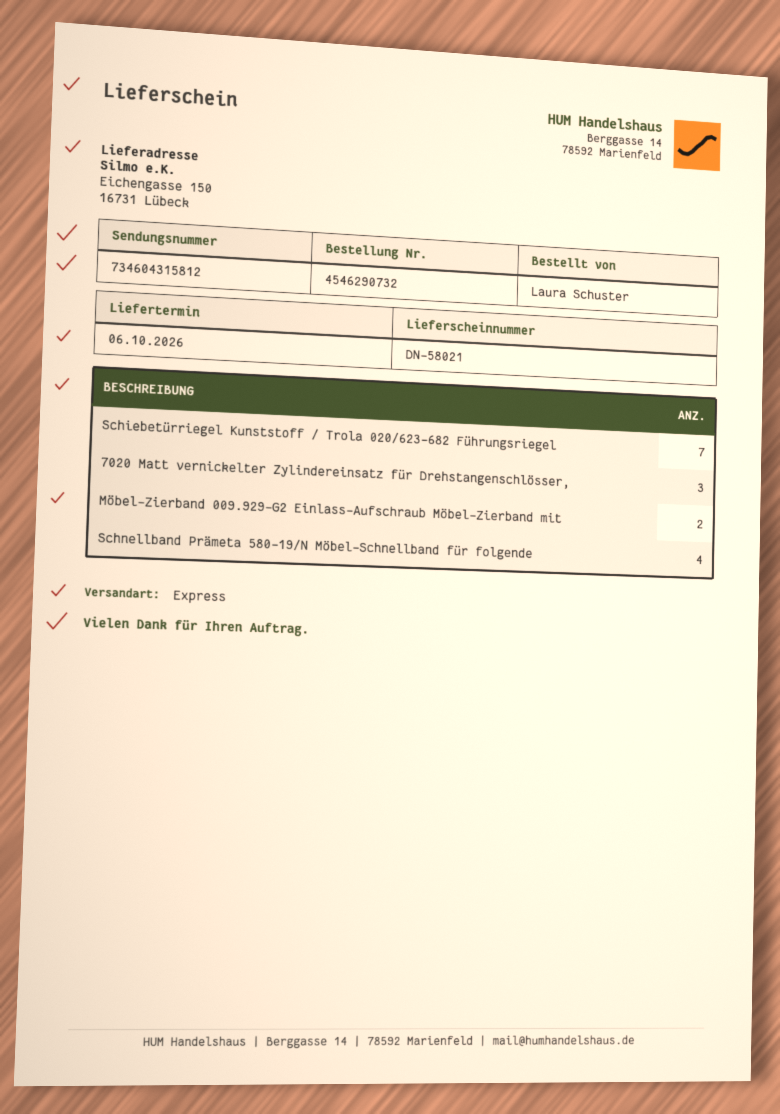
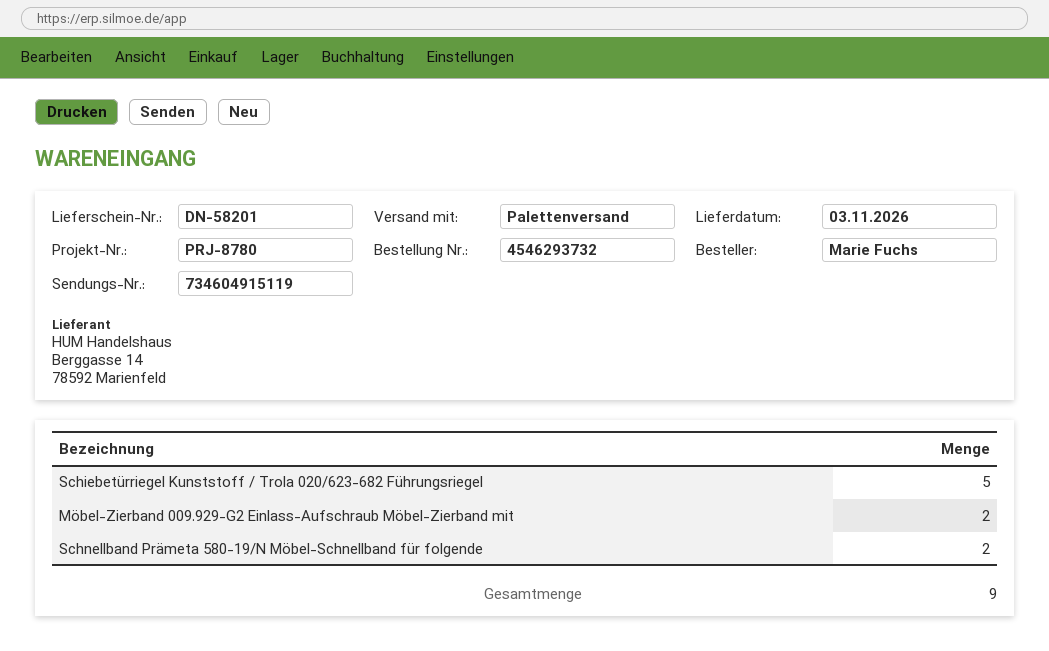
order number: 4546290732 -> 4546293732
delivery note number: DN-58021 -> DN-58201
delivery date: 2026-10-06 -> 2026-11-03
ordered by: Laura Schuster -> Marie Fuchs
shipping method: express -> pallet freight
tracking number: 734604315812 -> 734604915119
Schiebetürriegel Kunststoff / Trola 020/623-682 Führungsriegel: 7 -> 5
7020 Matt vernickelter Zylindereinsatz für Drehstangenschlösser,: 3 -> none
Schnellband Prämeta 580-19/N Möbel-Schnellband für folgende: 4 -> 2

